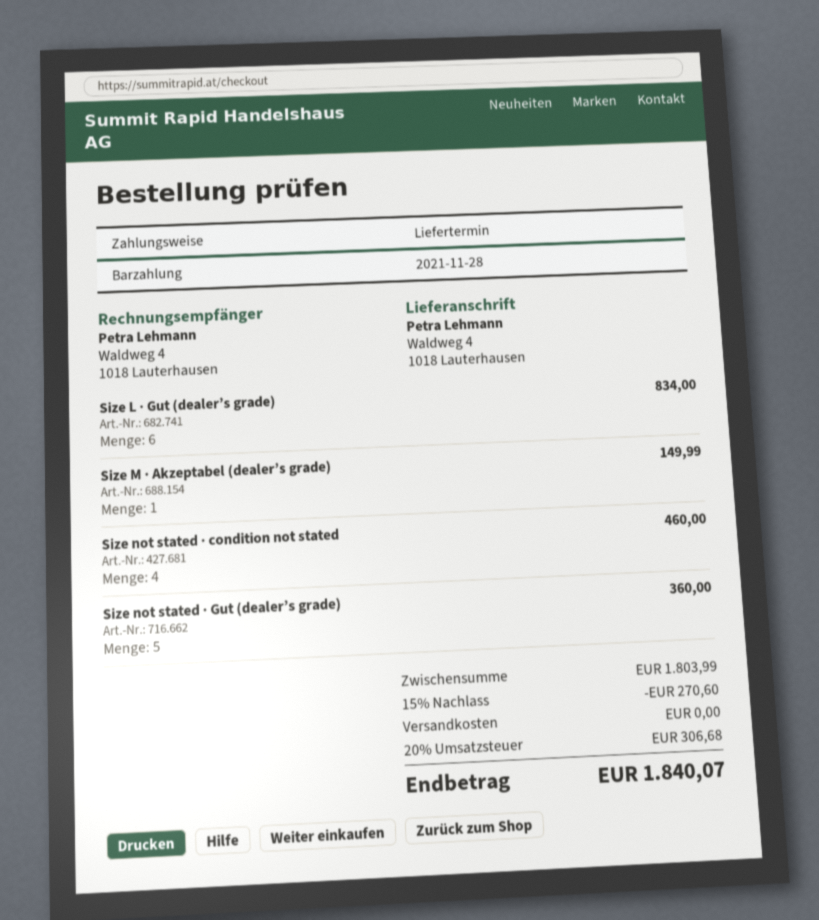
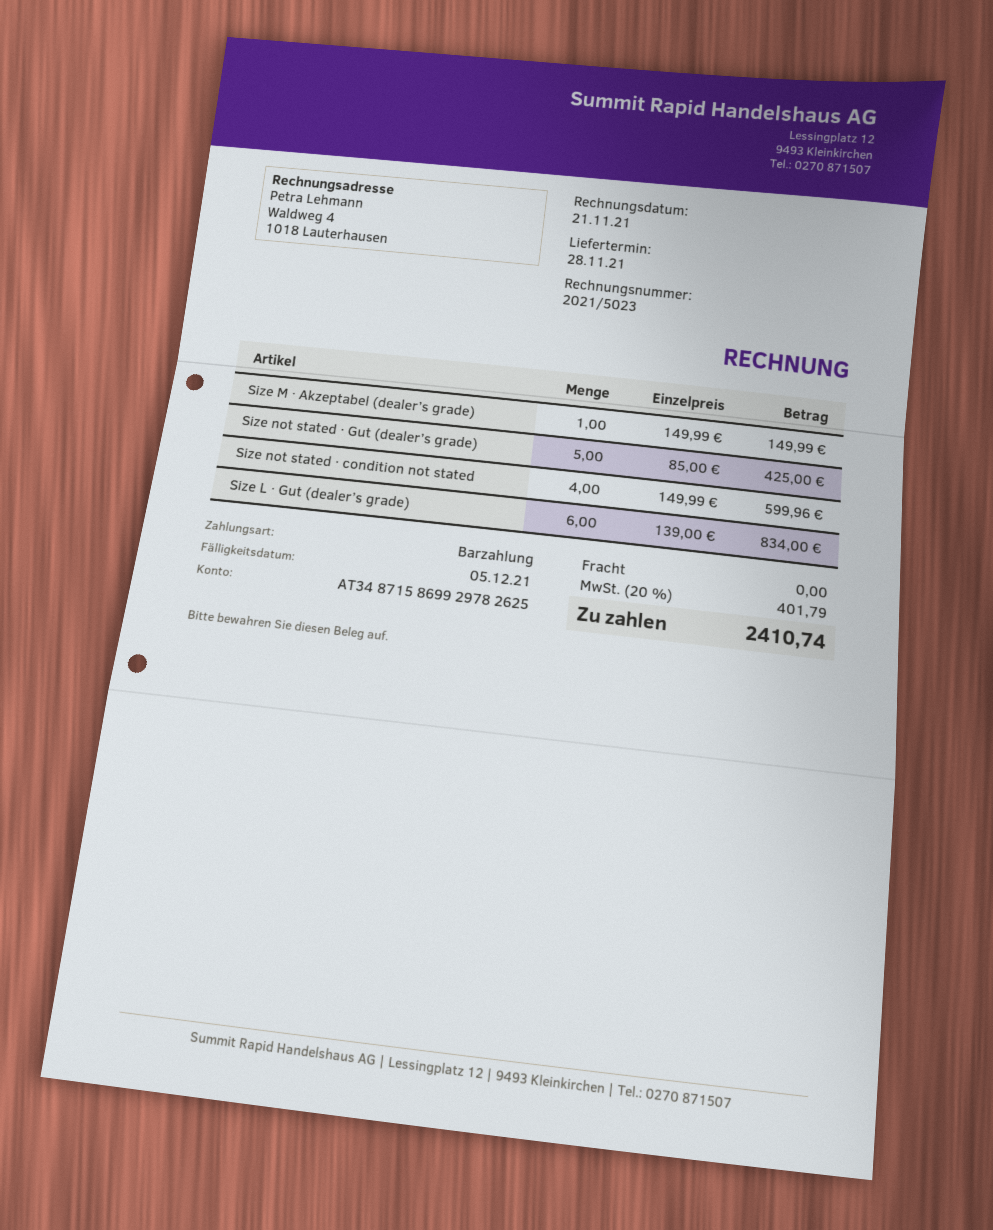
Size not stated · condition not stated: 4 for 460.00 -> 4 for 599.96
Size not stated · Gut (dealer’s grade): 5 for 360.00 -> 5 for 425.00
discount: 15% = 270.60 -> none
tax: 20% = 306.68 -> 20% = 401.79
total: 1840.07 -> 2410.74

